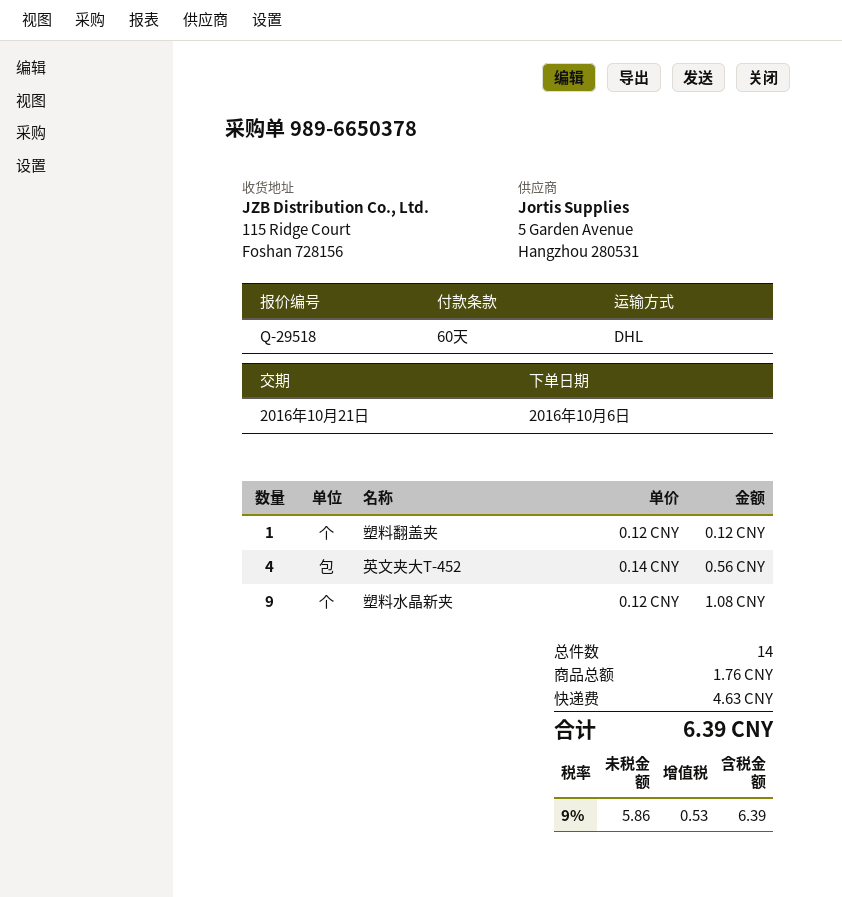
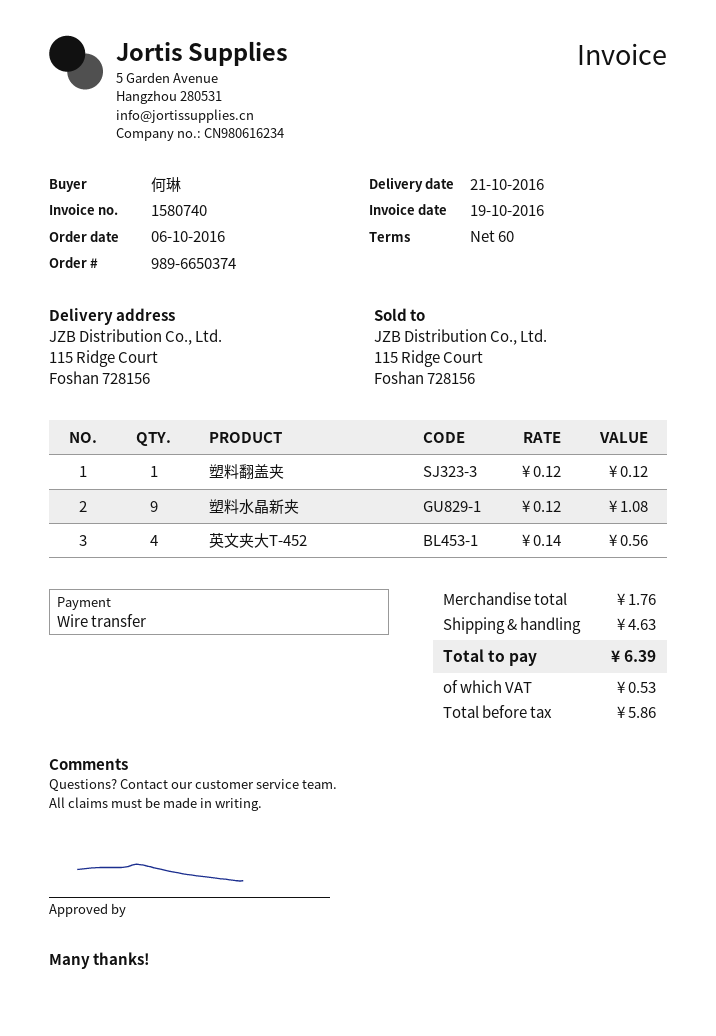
order number: 989-6650378 -> 989-6650374

